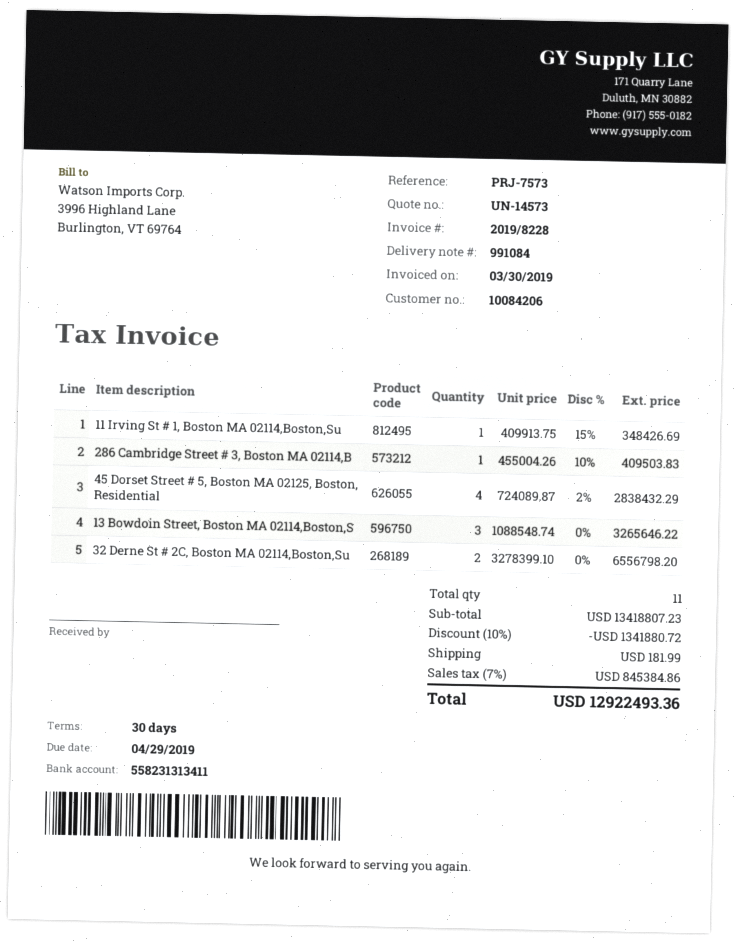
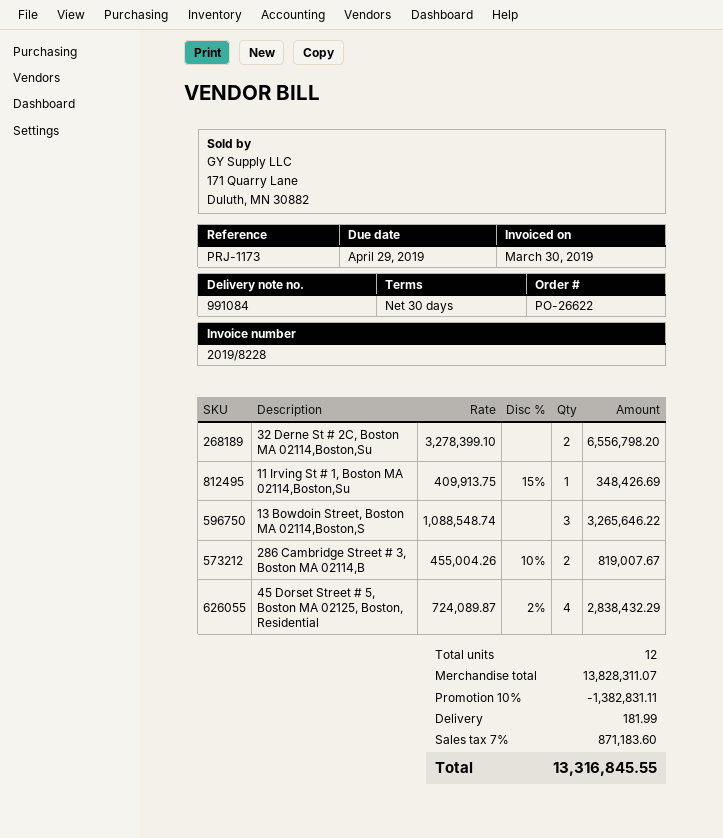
reference: PRJ-7573 -> PRJ-1173
286 Cambridge Street # 3, Boston MA 02114,B: 1 x 455004.26 - 10% = 409503.83 -> 2 x 455004.26 - 10% = 819007.67
total quantity: 11 -> 12
subtotal: 13418807.23 -> 13828311.07
discount: 10% = 1341880.72 -> 10% = 1382831.11
tax: 7% = 845384.86 -> 7% = 871183.60
total: 12922493.36 -> 13316845.55

